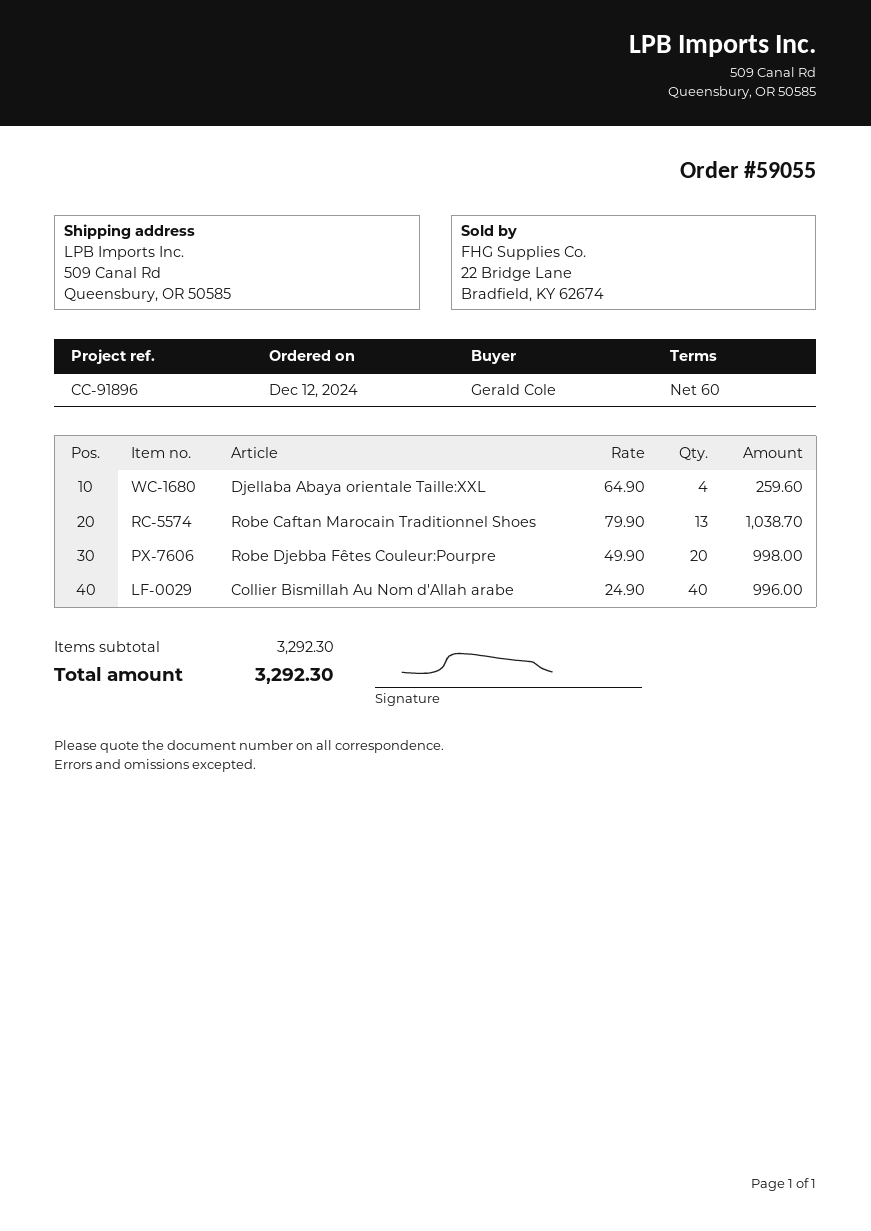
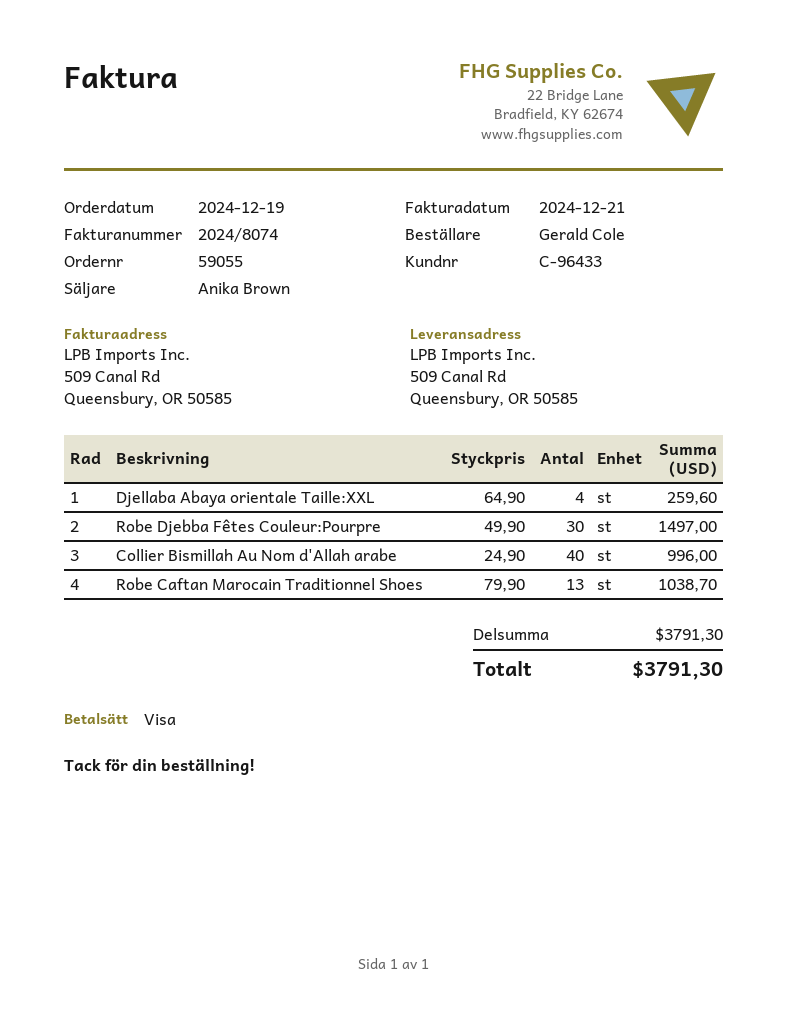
order date: 2024-12-12 -> 2024-12-19
Robe Djebba Fêtes Couleur:Pourpre: 20 x 49.90 = 998.00 -> 30 x 49.90 = 1497.00
subtotal: 3292.30 -> 3791.30
total: 3292.30 -> 3791.30

